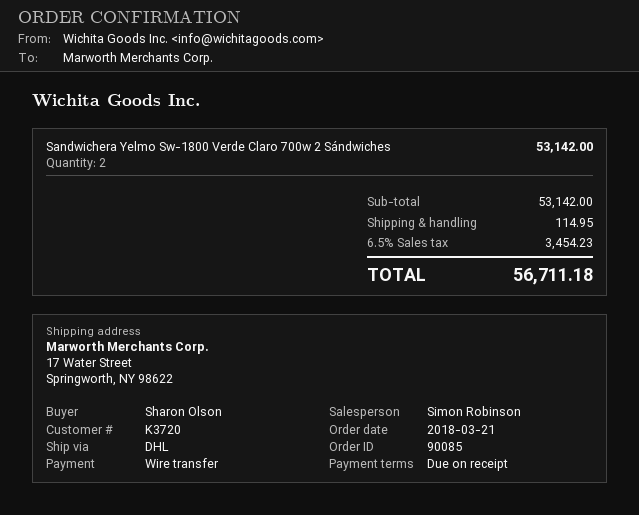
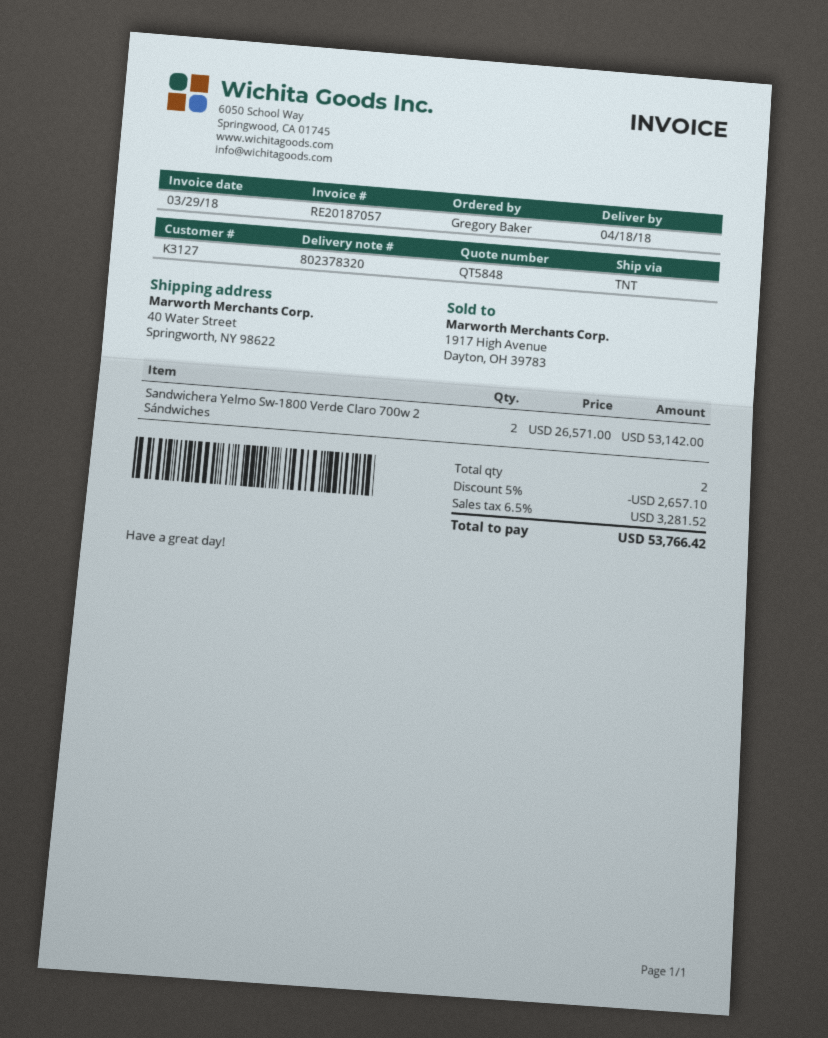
customer number: K3720 -> K3127
ordered by: Sharon Olson -> Gregory Baker
shipping method: DHL -> TNT
ship to: 17 Water Street, Springworth, NY 98622 -> 40 Water Street, Springworth, NY 98622
discount: none -> 5% = 2657.10
shipping: 114.95 -> none
tax: 6.5% = 3454.23 -> 6.5% = 3281.52
total: 56711.18 -> 53766.42

